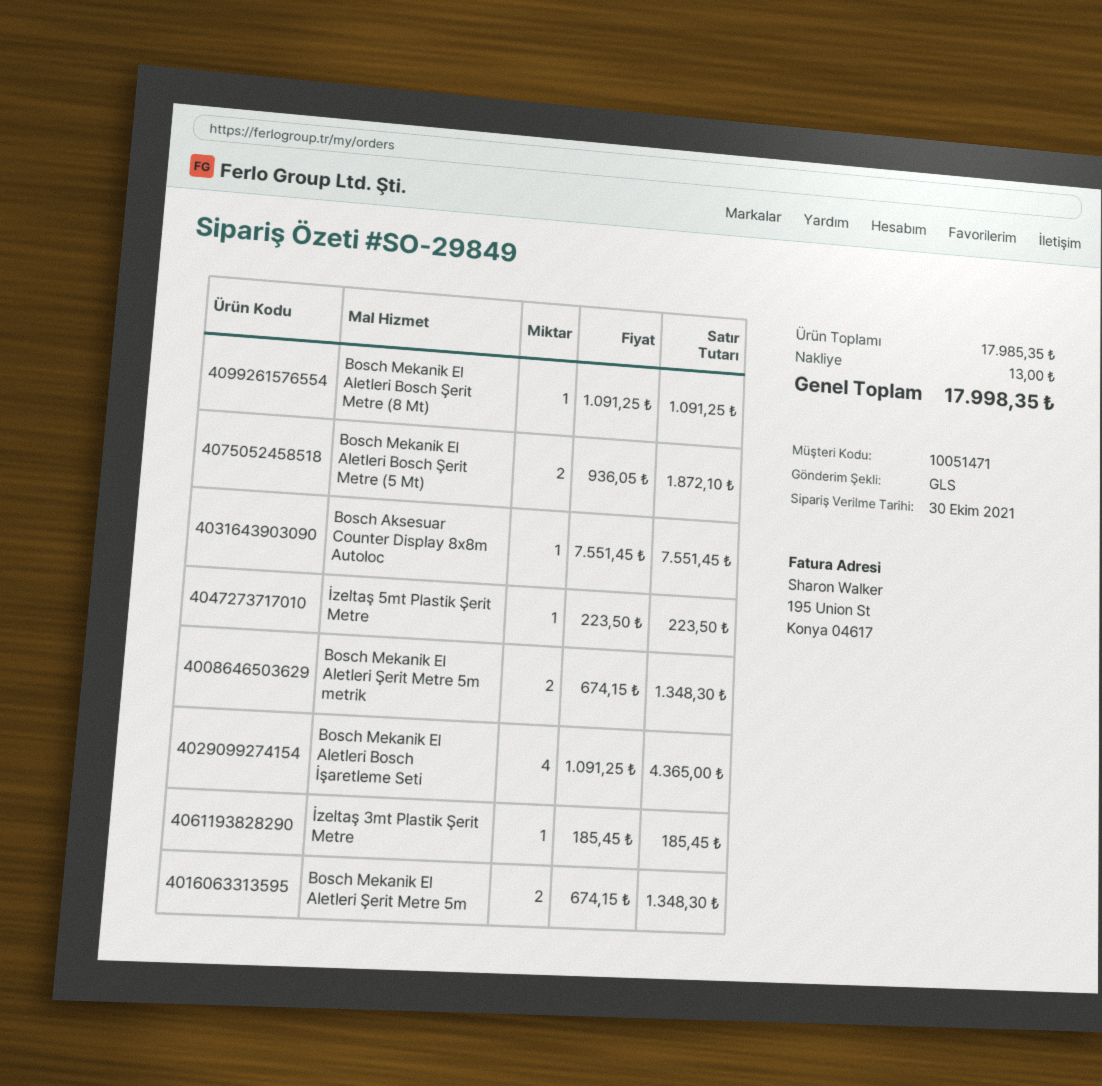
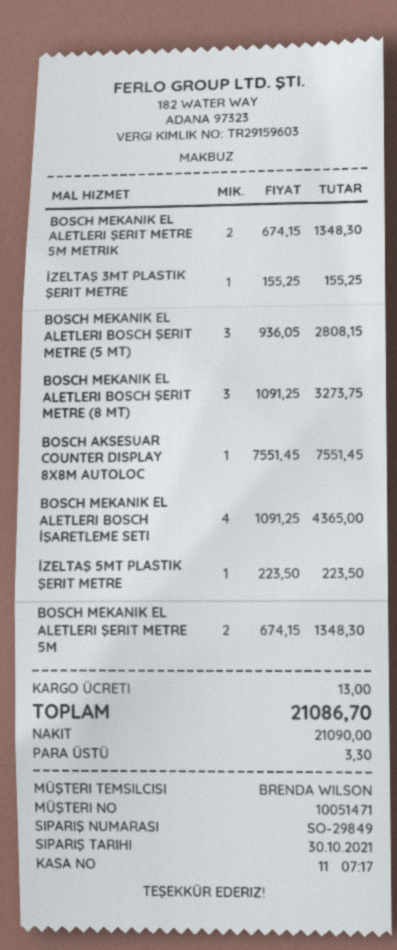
Bosch Mekanik El Aletleri Bosch Şerit Metre (8 Mt): 1 x 1091.25 = 1091.25 -> 3 x 1091.25 = 3273.75
Bosch Mekanik El Aletleri Bosch Şerit Metre (5 Mt): 2 x 936.05 = 1872.10 -> 3 x 936.05 = 2808.15
İzeltaş 3mt Plastik Şerit Metre: 1 x 185.45 = 185.45 -> 1 x 155.25 = 155.25
total: 17998.35 -> 21086.70

